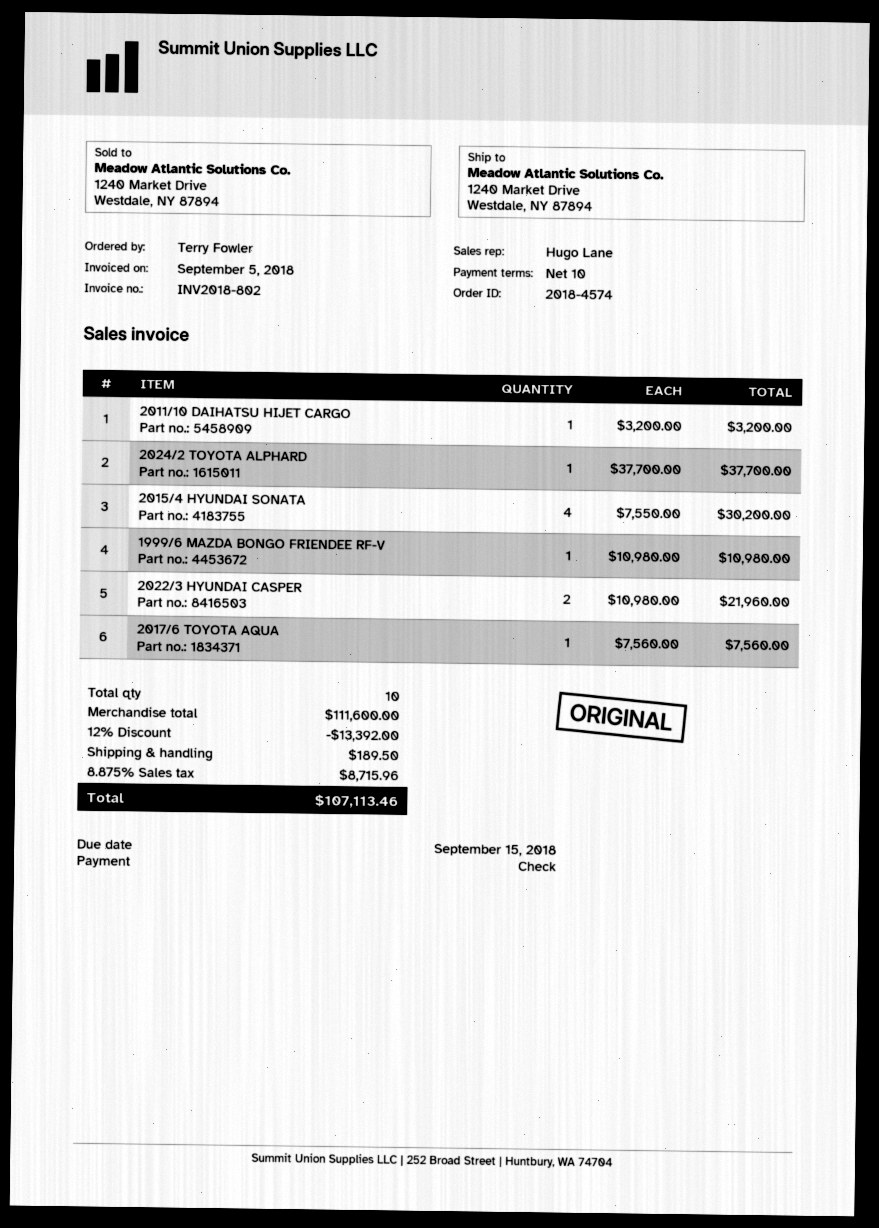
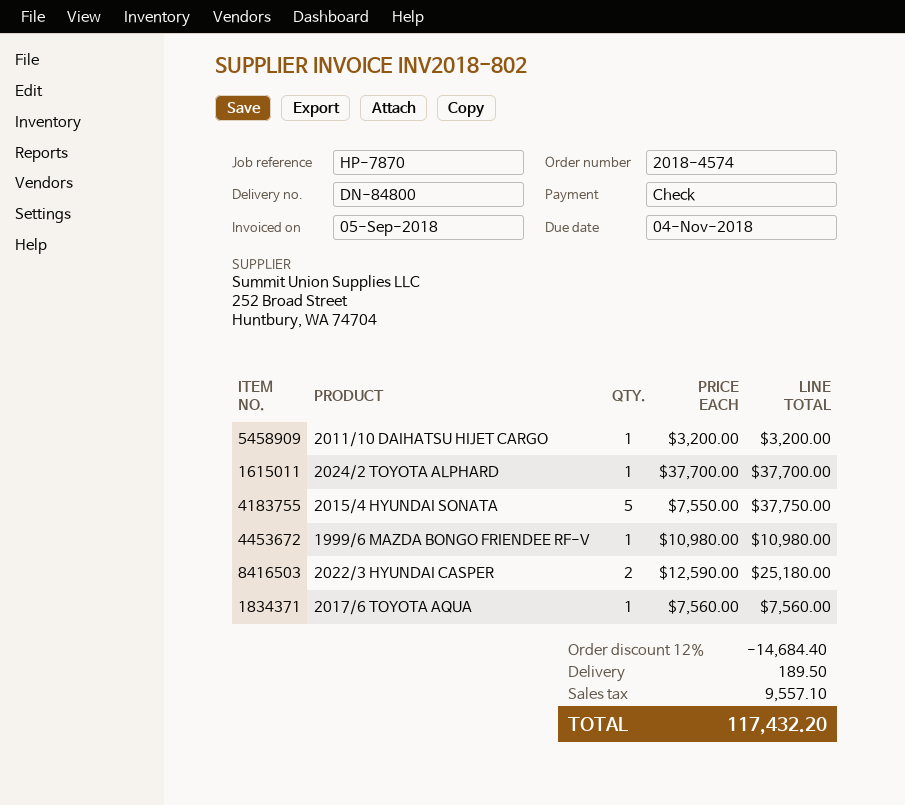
due date: 2018-09-15 -> 2018-11-04
2015/4 HYUNDAI SONATA: 4 x 7550.00 = 30200.00 -> 5 x 7550.00 = 37750.00
2022/3 HYUNDAI CASPER: 2 x 10980.00 = 21960.00 -> 2 x 12590.00 = 25180.00
discount: 12% = 13392.00 -> 12% = 14684.40
tax: 8715.96 -> 9557.10
total: 107113.46 -> 117432.20

